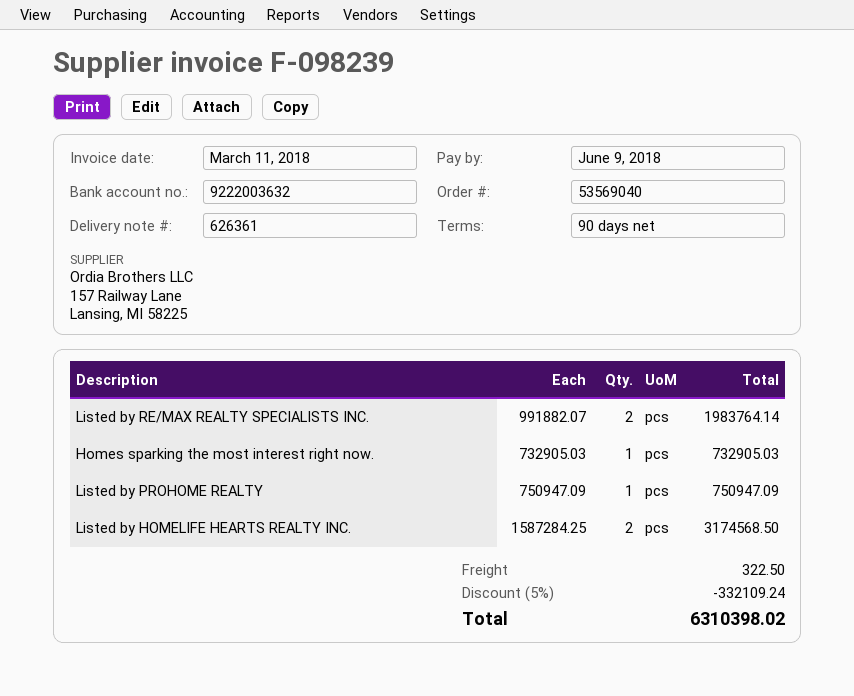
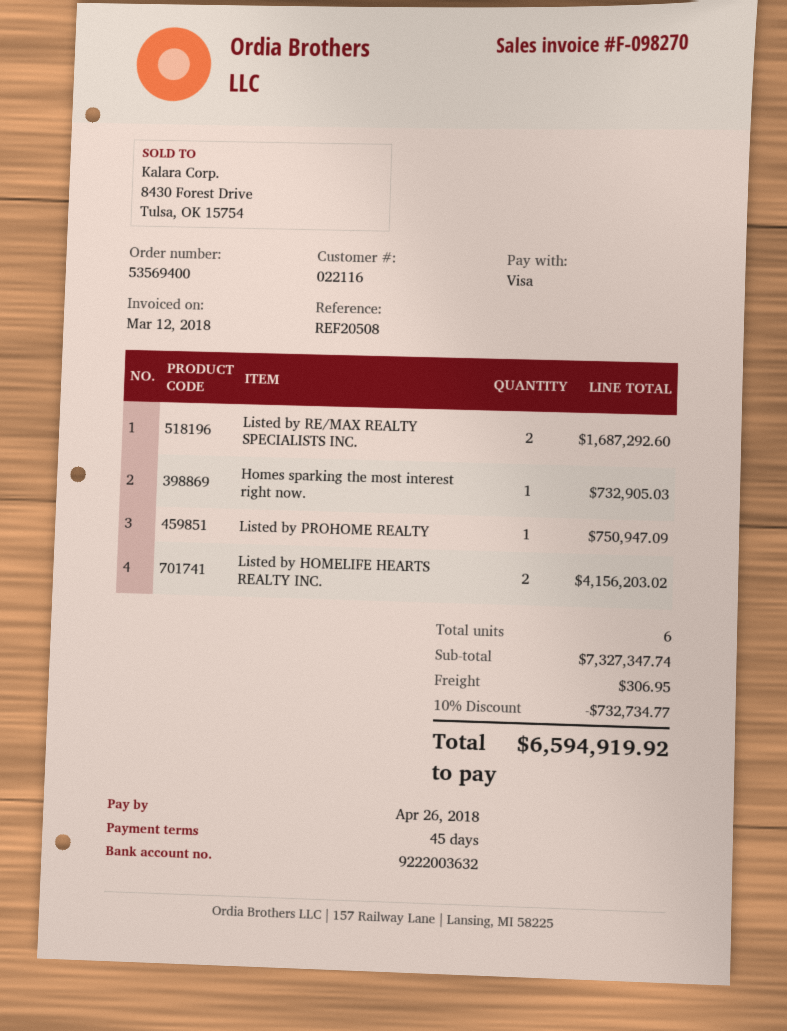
order number: 53569040 -> 53569400
invoice number: F-098239 -> F-098270
invoice date: 2018-03-11 -> 2018-03-12
payment terms: 90 days -> 45 days
due date: 2018-06-09 -> 2018-04-26
Listed by RE/MAX REALTY SPECIALISTS INC.: 2 for 1983764.14 -> 2 for 1687292.60
Listed by HOMELIFE HEARTS REALTY INC.: 2 for 3174568.50 -> 2 for 4156203.02
discount: 5% = 332109.24 -> 10% = 732734.77
shipping: 322.50 -> 306.95
total: 6310398.02 -> 6594919.92

